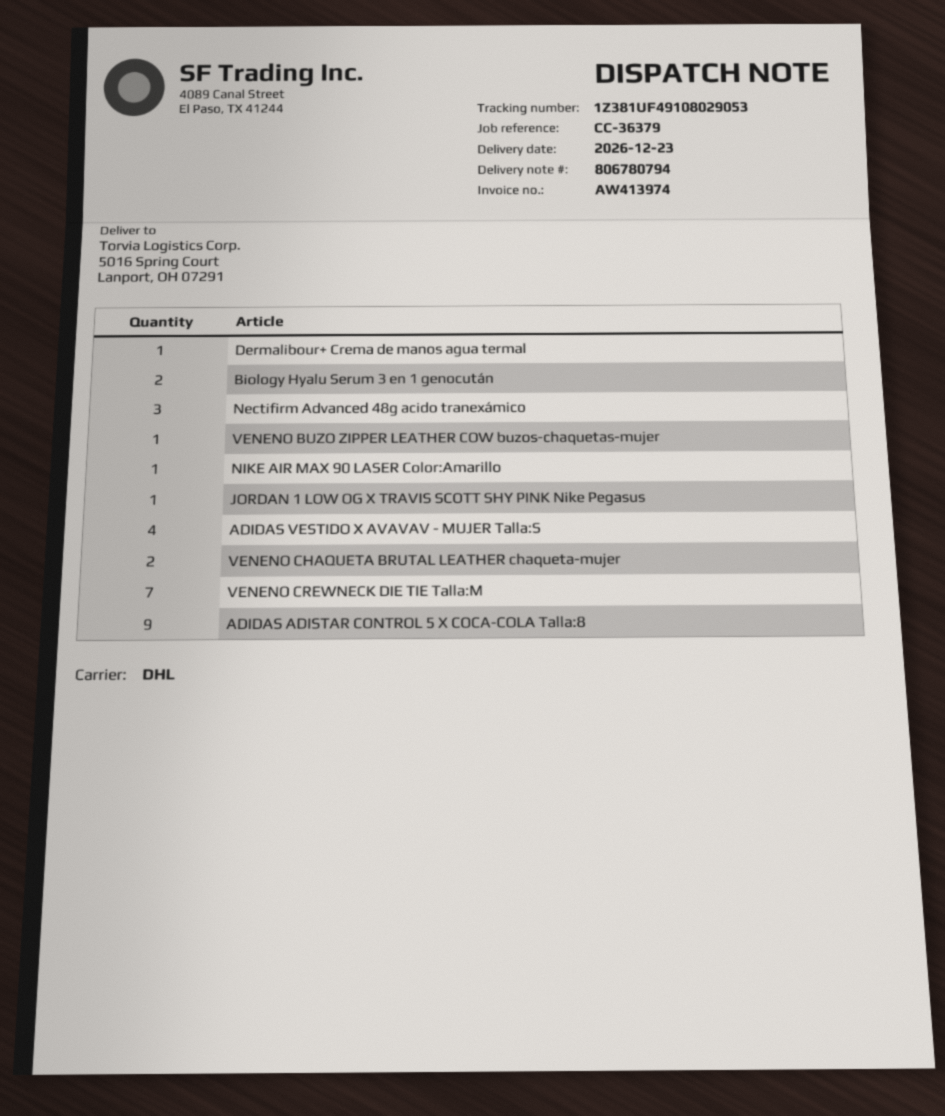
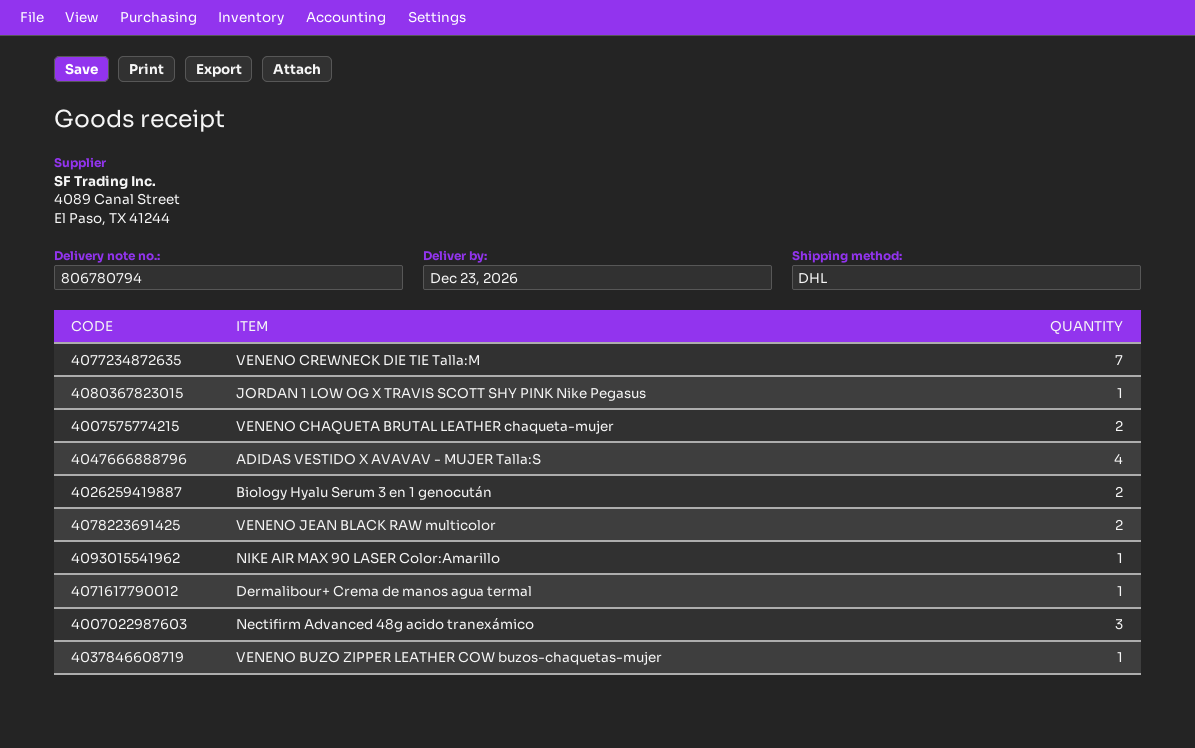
ADIDAS ADISTAR CONTROL 5 X COCA-COLA Talla:8: 9 -> none
VENENO JEAN BLACK RAW multicolor: none -> 2

